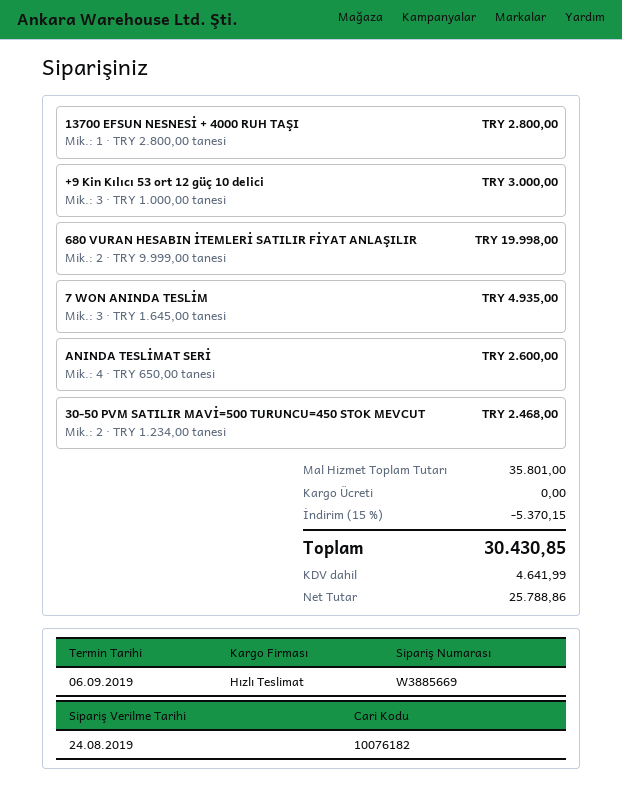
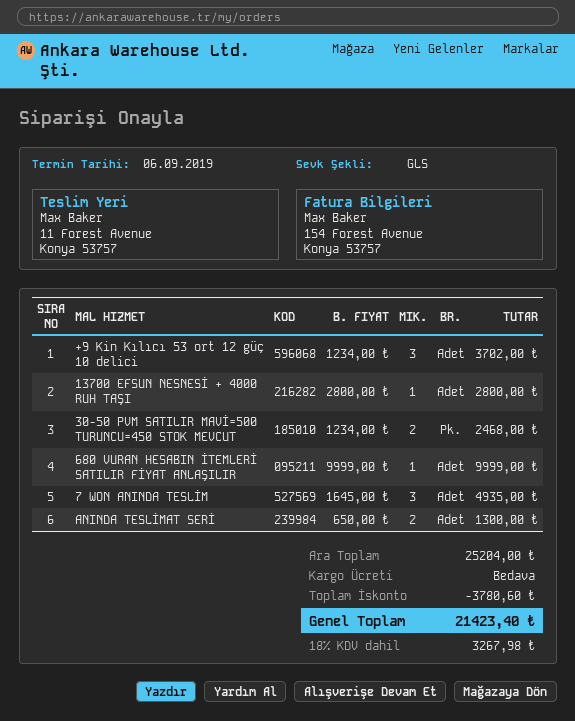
shipping method: express -> GLS
+9 Kin Kılıcı 53 ort 12 güç 10 delici: 3 x 1000.00 = 3000.00 -> 3 x 1234.00 = 3702.00
680 VURAN HESABIN İTEMLERİ SATILIR FİYAT ANLAŞILIR: 2 x 9999.00 = 19998.00 -> 1 x 9999.00 = 9999.00
ANINDA TESLİMAT SERİ: 4 x 650.00 = 2600.00 -> 2 x 650.00 = 1300.00
subtotal: 35801.00 -> 25204.00
discount: 5370.15 -> 3780.60
tax: 4641.99 -> 3267.98
total: 30430.85 -> 21423.40

